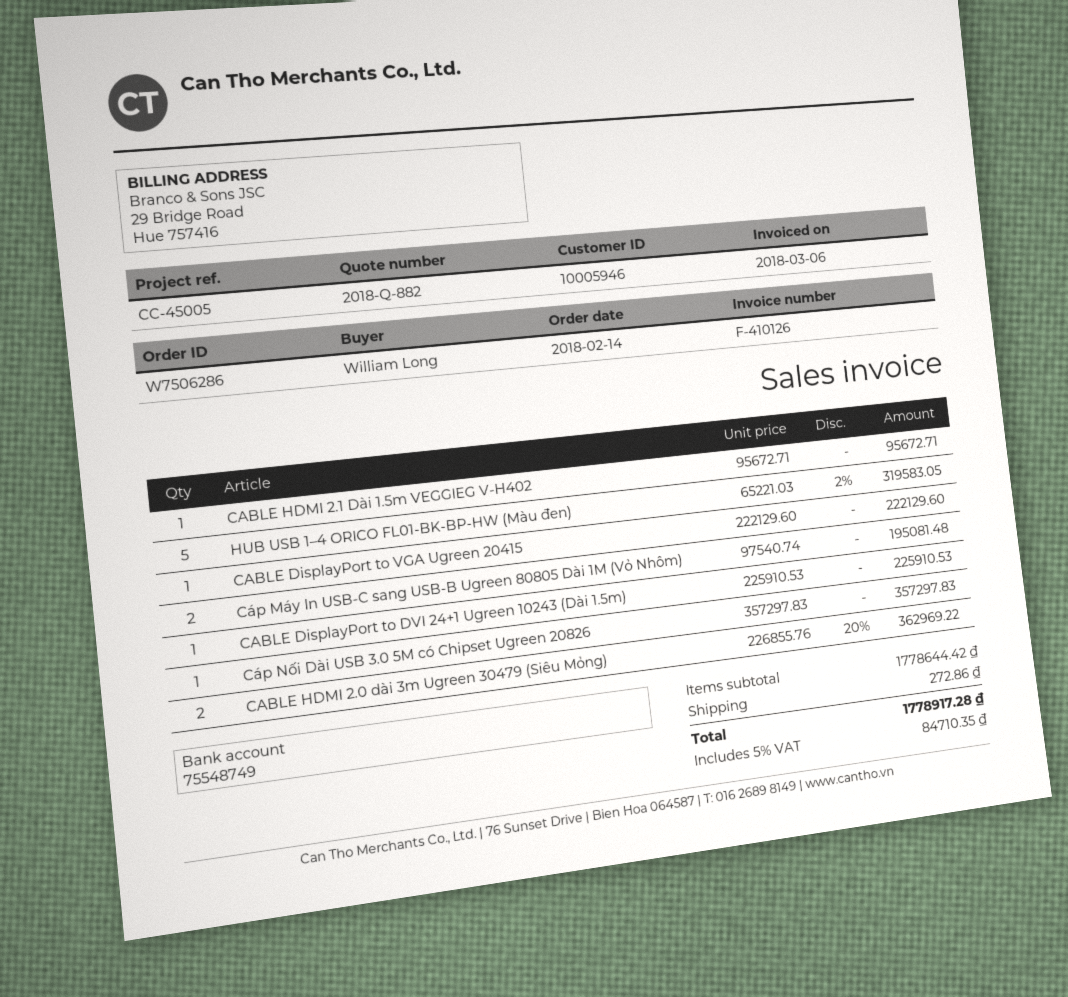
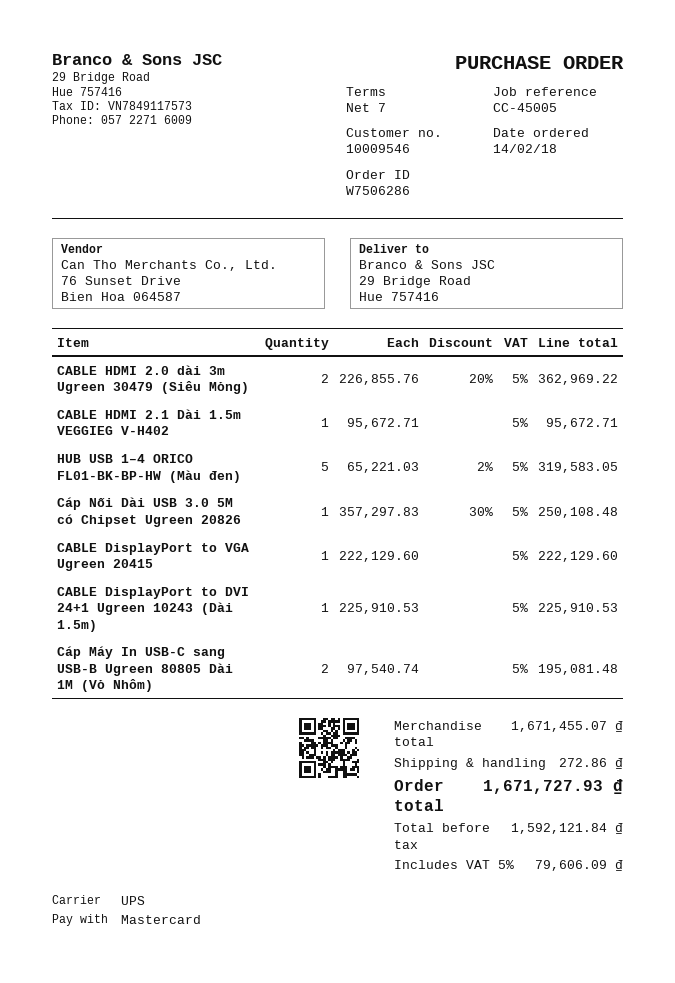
customer number: 10005946 -> 10009546
Cáp Nối Dài USB 3.0 5M có Chipset Ugreen 20826: 1 x 357297.83 = 357297.83 -> 1 x 357297.83 - 30% = 250108.48
subtotal: 1778644.42 -> 1671455.07
tax: 5% = 84710.35 -> 5% = 79606.09
total: 1778917.28 -> 1671727.93

